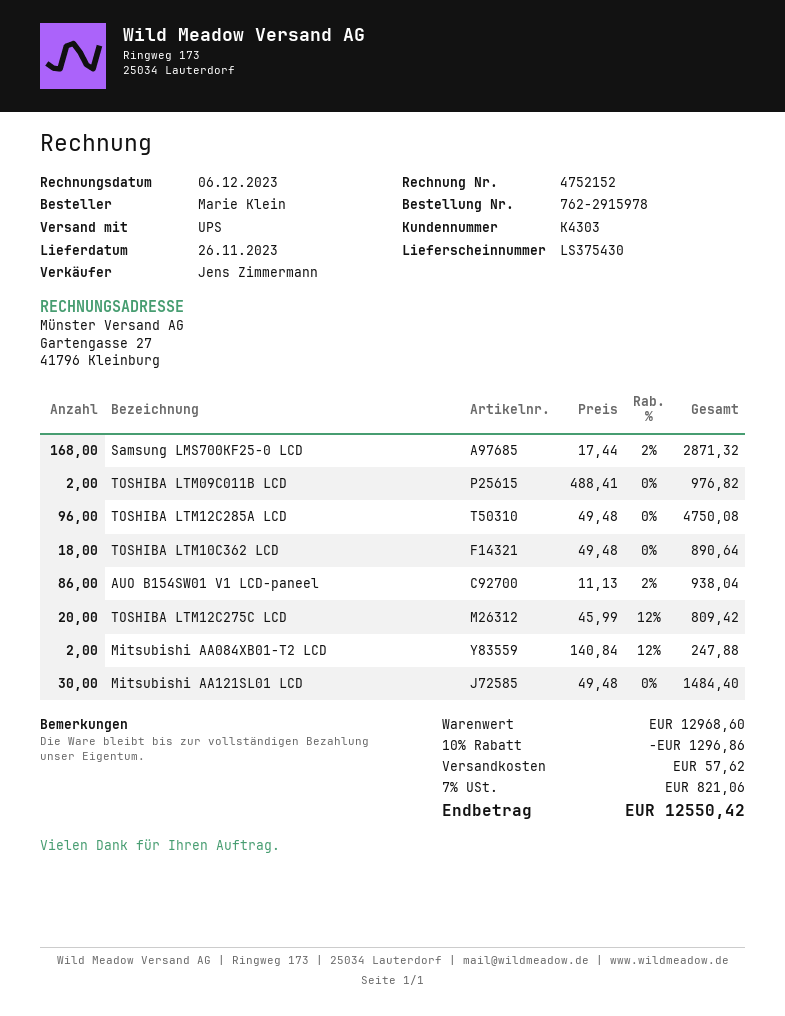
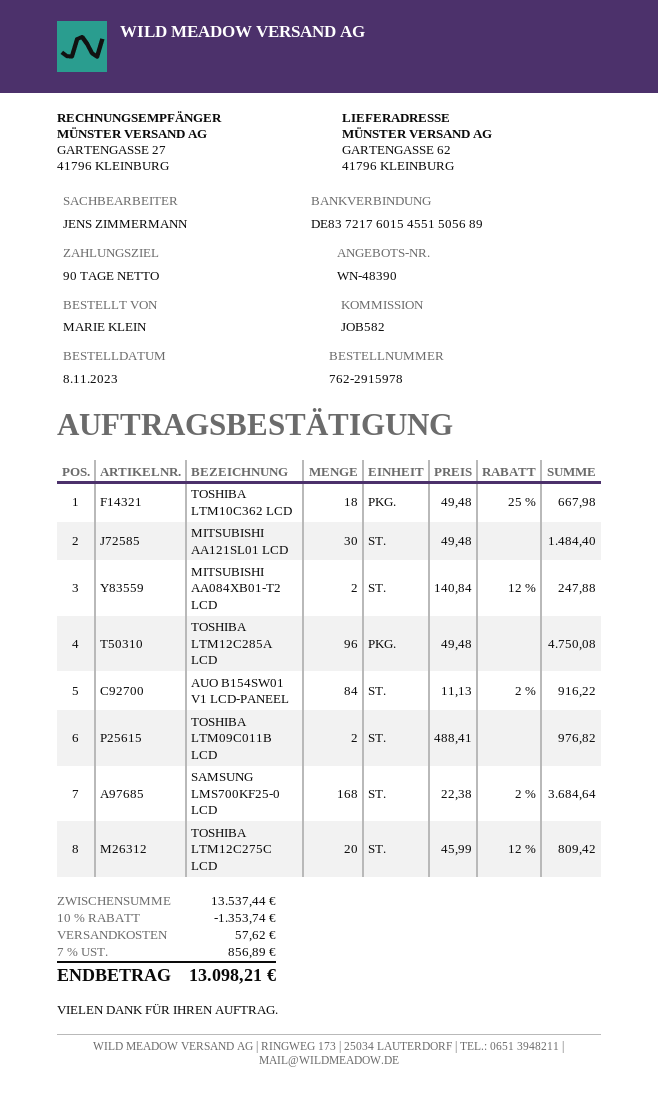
Samsung LMS700KF25-0 LCD: 168 x 17.44 - 2% = 2871.32 -> 168 x 22.38 - 2% = 3684.64
TOSHIBA LTM10C362 LCD: 18 x 49.48 = 890.64 -> 18 x 49.48 - 25% = 667.98
AUO B154SW01 V1 LCD-paneel: 86 x 11.13 - 2% = 938.04 -> 84 x 11.13 - 2% = 916.22
subtotal: 12968.60 -> 13537.44
discount: 10% = 1296.86 -> 10% = 1353.74
tax: 7% = 821.06 -> 7% = 856.89
total: 12550.42 -> 13098.21

